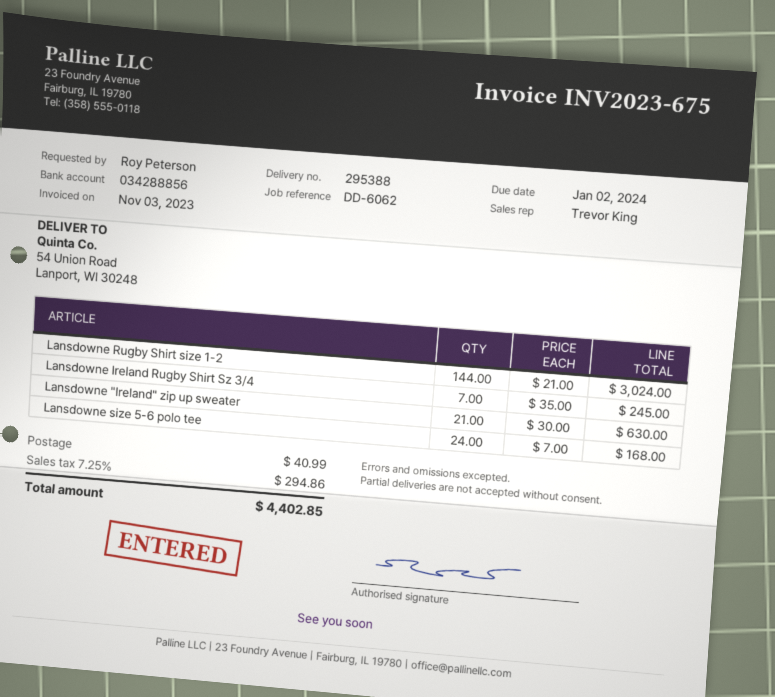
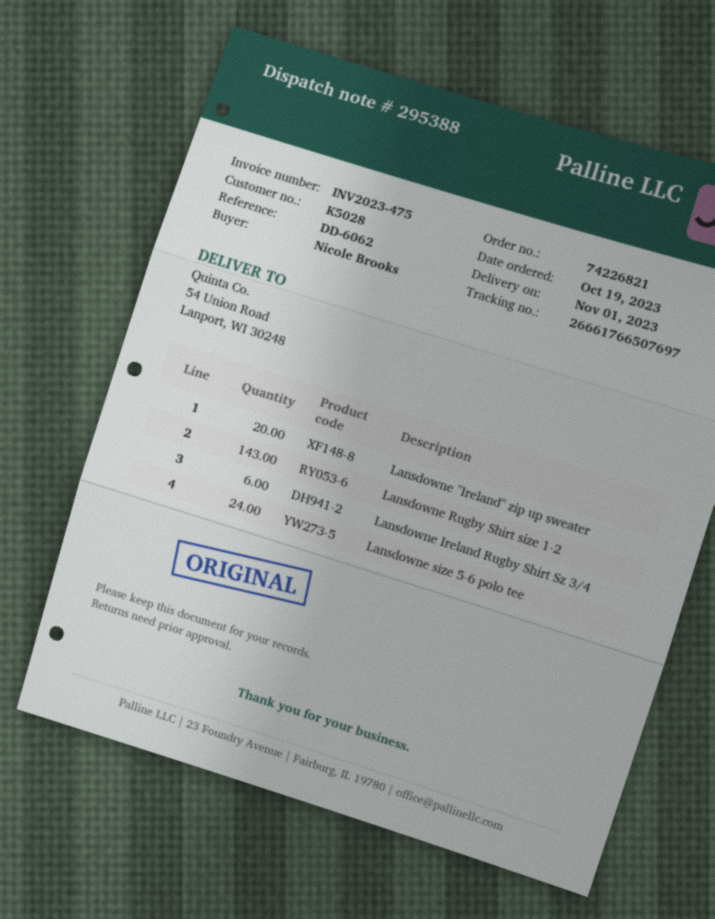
invoice number: INV2023-675 -> INV2023-475
ordered by: Roy Peterson -> Nicole Brooks
Lansdowne Rugby Shirt size 1-2: 144 -> 143
Lansdowne Ireland Rugby Shirt Sz 3/4: 7 -> 6
Lansdowne "Ireland" zip up sweater: 21 -> 20

